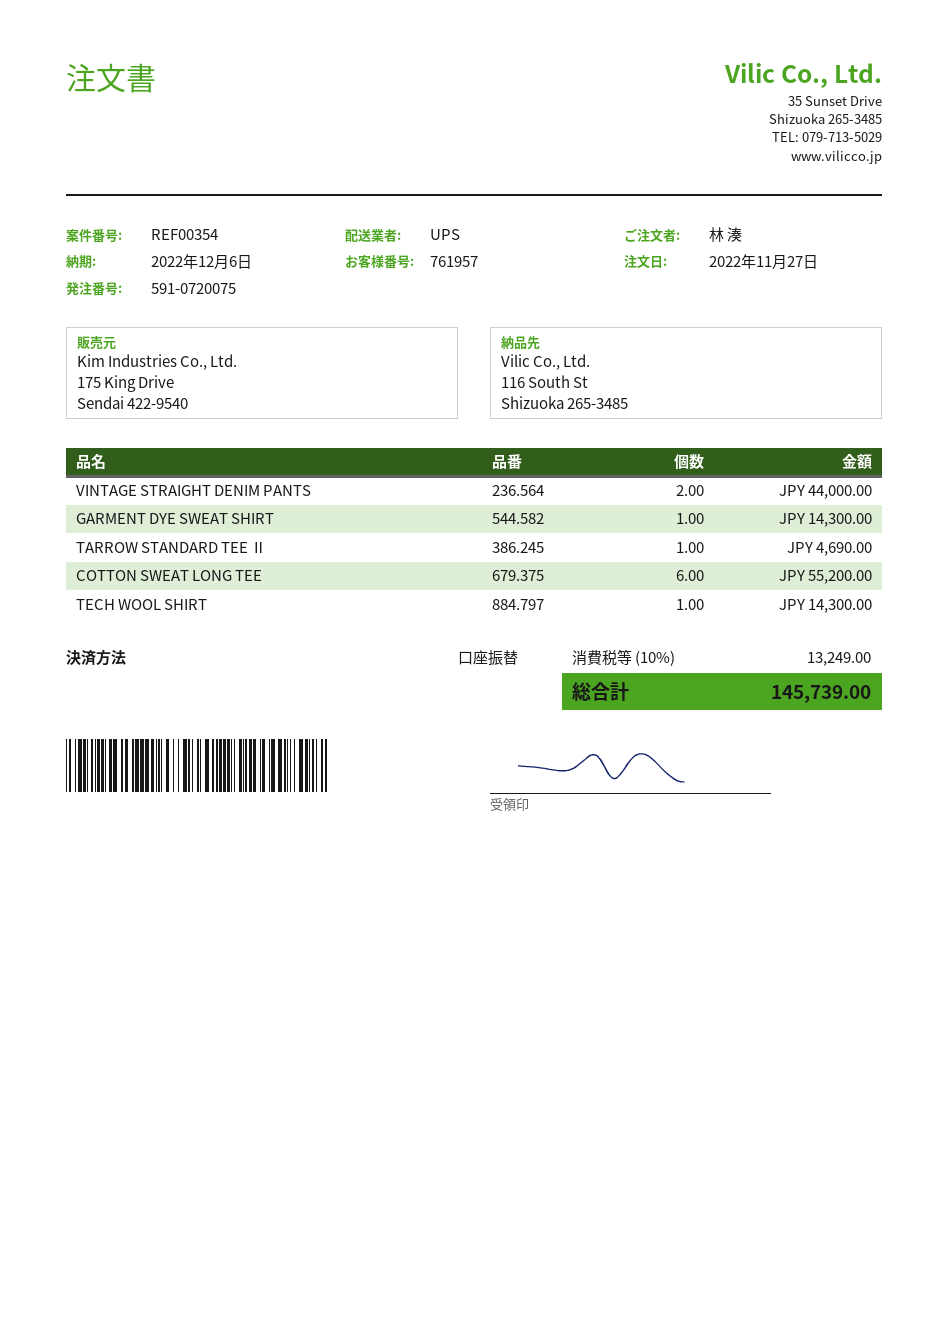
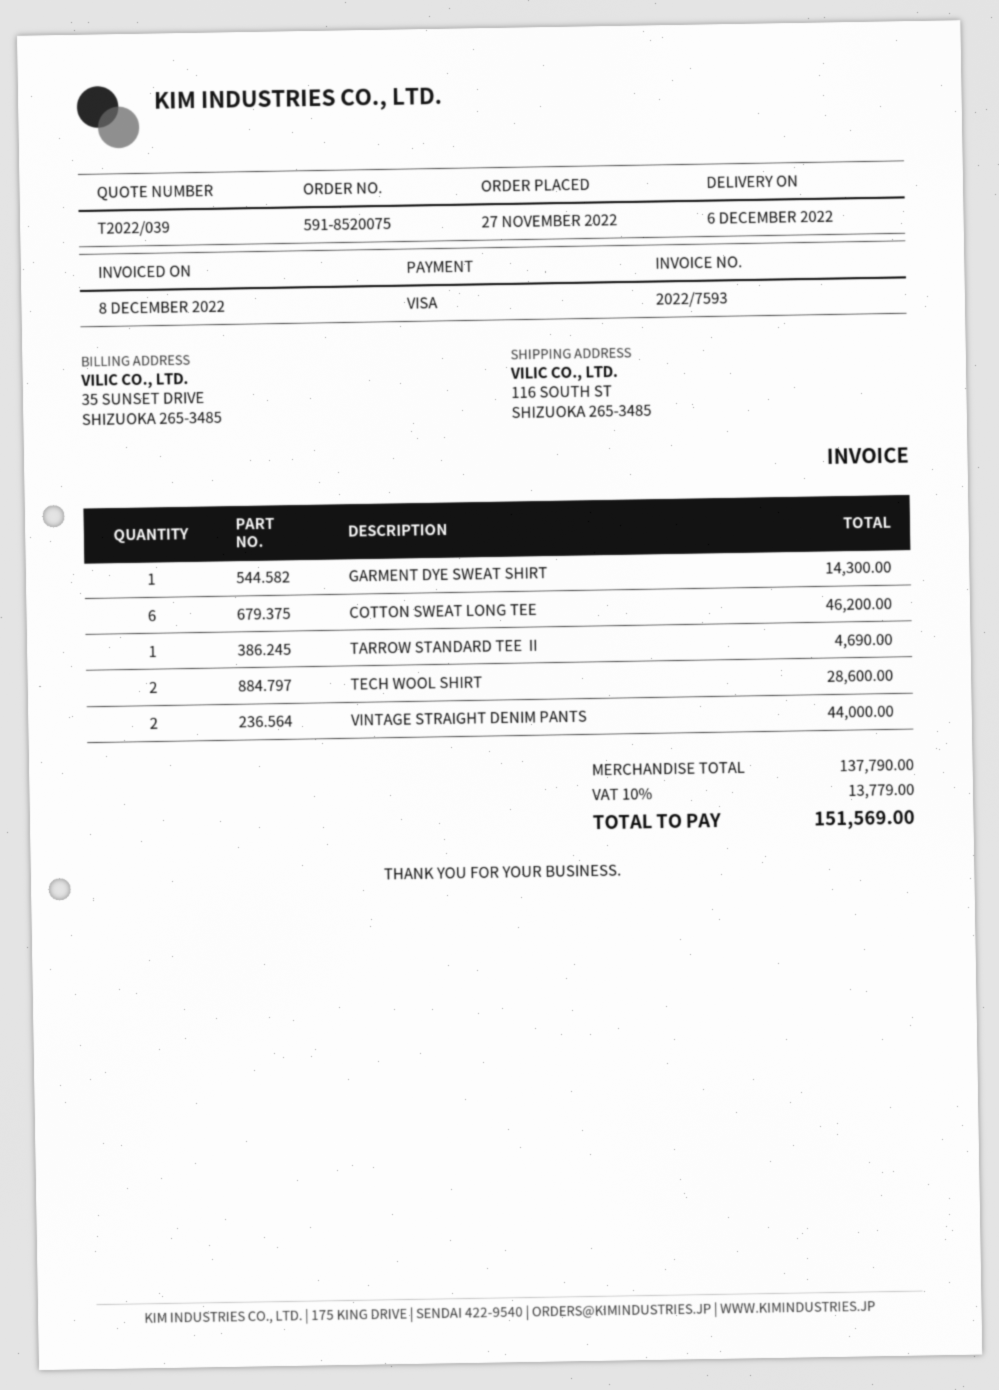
order number: 591-0720075 -> 591-8520075
payment method: direct debit -> Visa
COTTON SWEAT LONG TEE: 6 for 55200.00 -> 6 for 46200.00
TECH WOOL SHIRT: 1 for 14300.00 -> 2 for 28600.00
tax: 10% = 13249.00 -> 10% = 13779.00
total: 145739.00 -> 151569.00

